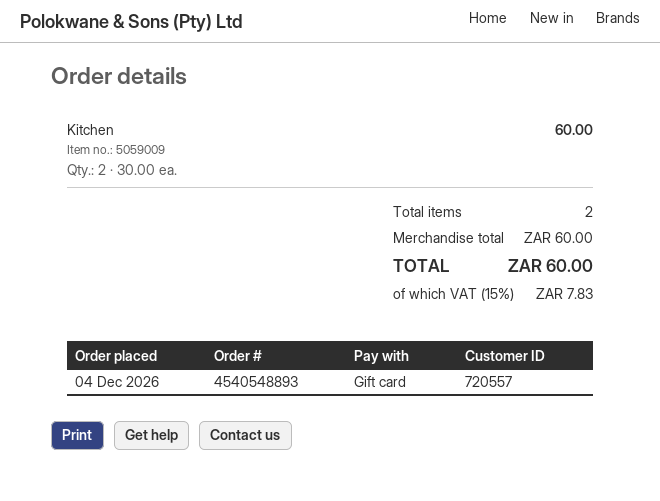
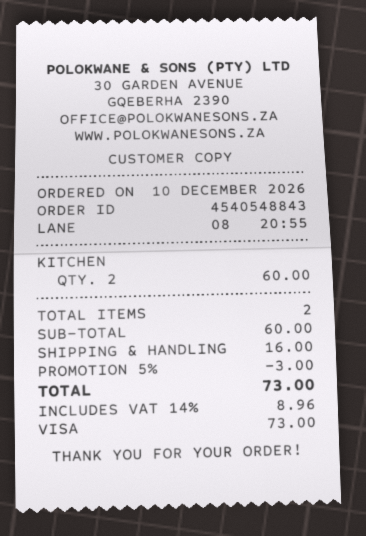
order number: 4540548893 -> 4540548843
order date: 2026-12-04 -> 2026-12-10
payment method: gift card -> Visa
discount: none -> 5% = 3.00
shipping: none -> 16.00
tax: 15% = 7.83 -> 14% = 8.96
total: 60.00 -> 73.00

